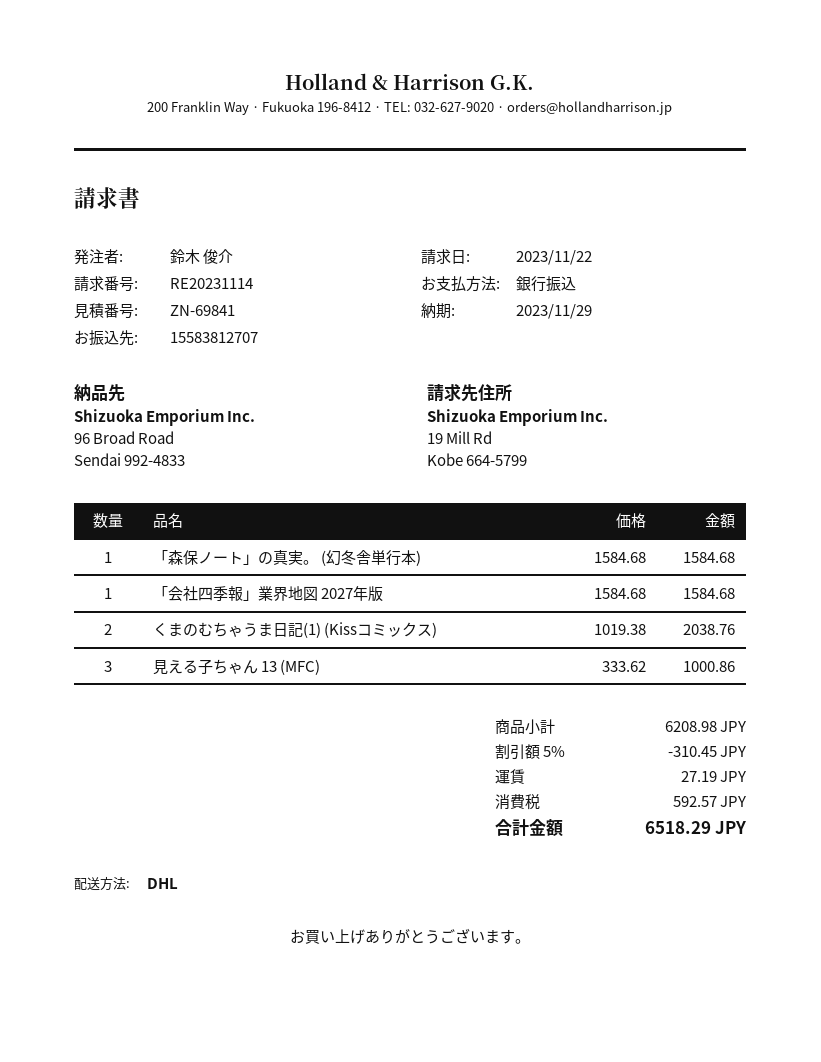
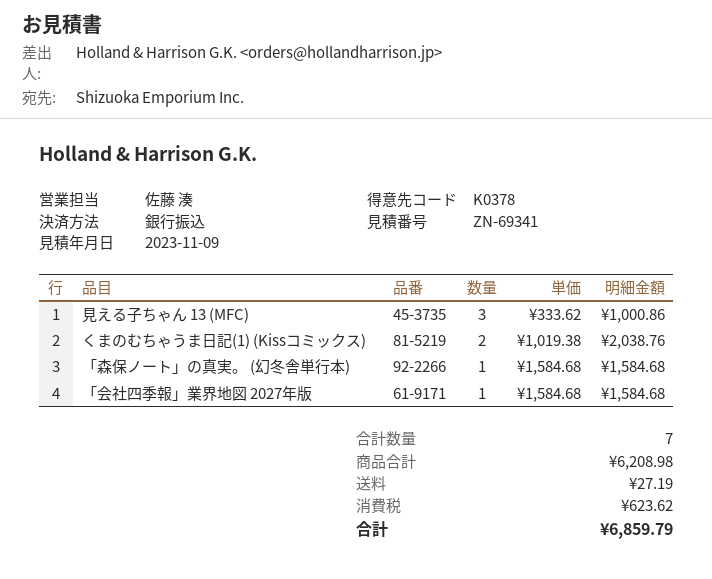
quote number: ZN-69841 -> ZN-69341
discount: 5% = 310.45 -> none
tax: 592.57 -> 623.62
total: 6518.29 -> 6859.79

